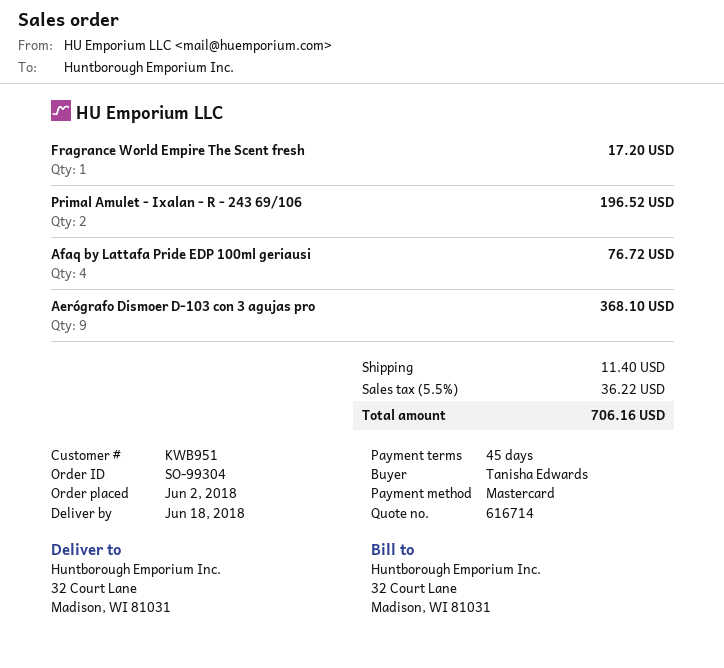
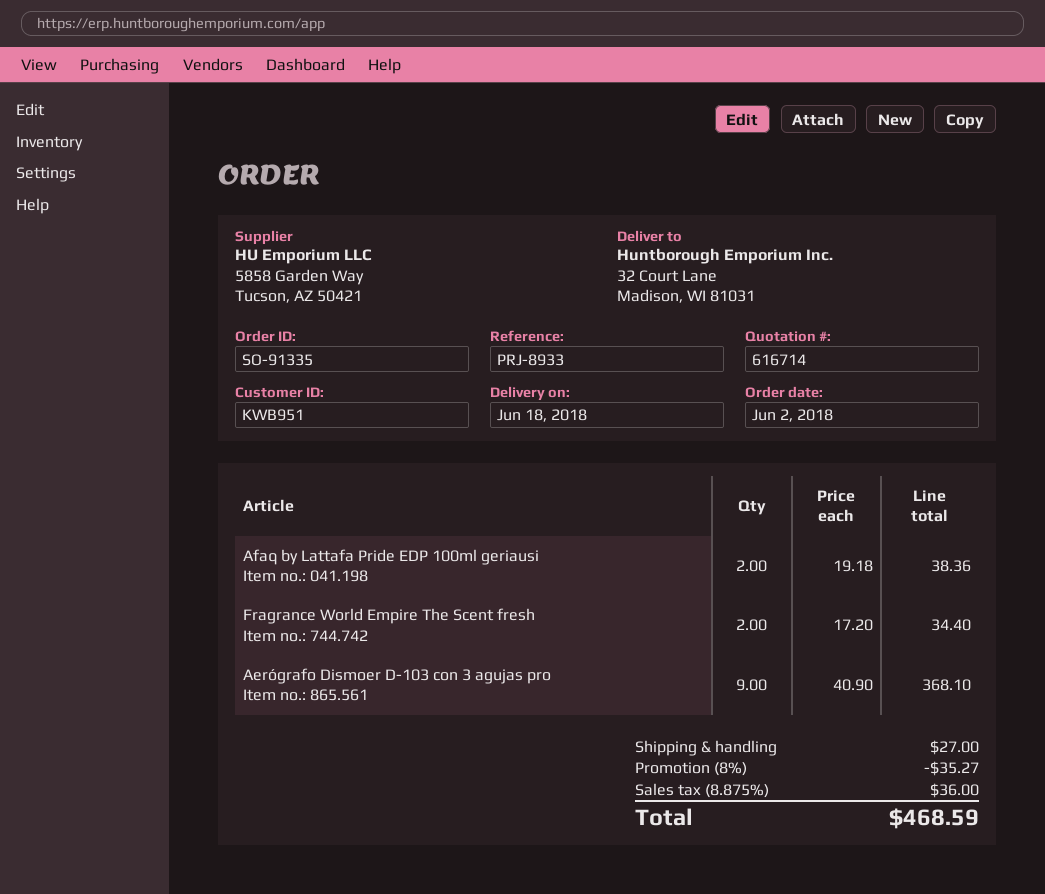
order number: SO-99304 -> SO-91335
Fragrance World Empire The Scent fresh: 1 for 17.20 -> 2 for 34.40
Primal Amulet - Ixalan - R - 243 69/106: 2 for 196.52 -> none
Afaq by Lattafa Pride EDP 100ml geriausi: 4 for 76.72 -> 2 for 38.36
discount: none -> 8% = 35.27
shipping: 11.40 -> 27.00
tax: 5.5% = 36.22 -> 8.875% = 36.00
total: 706.16 -> 468.59

